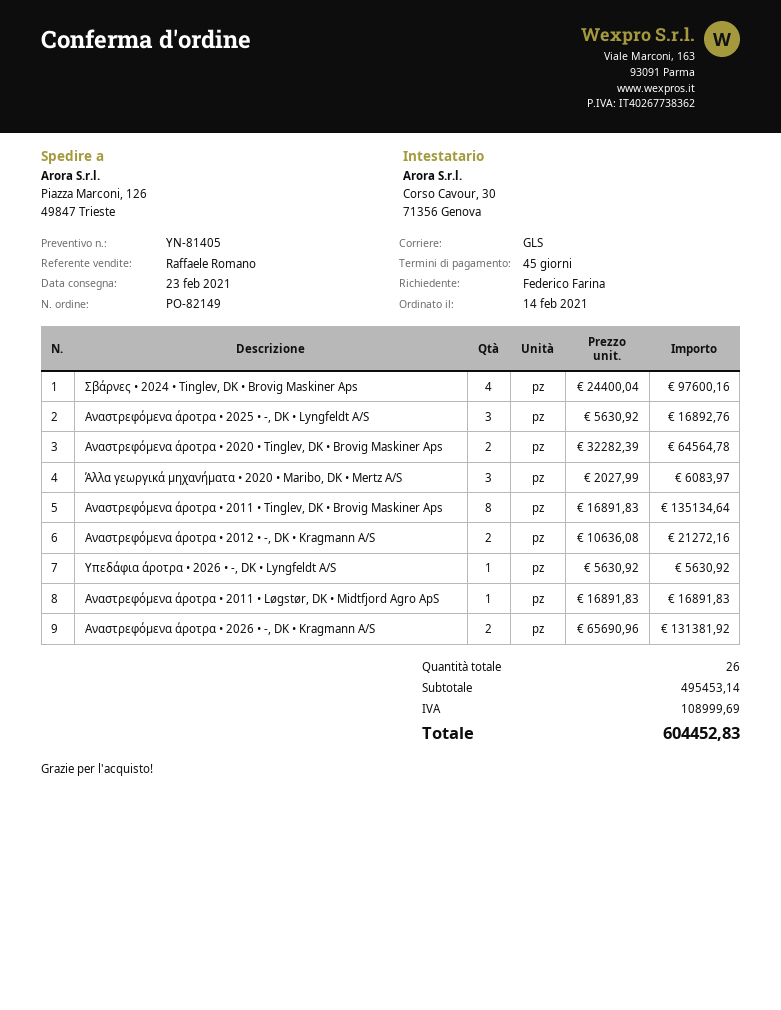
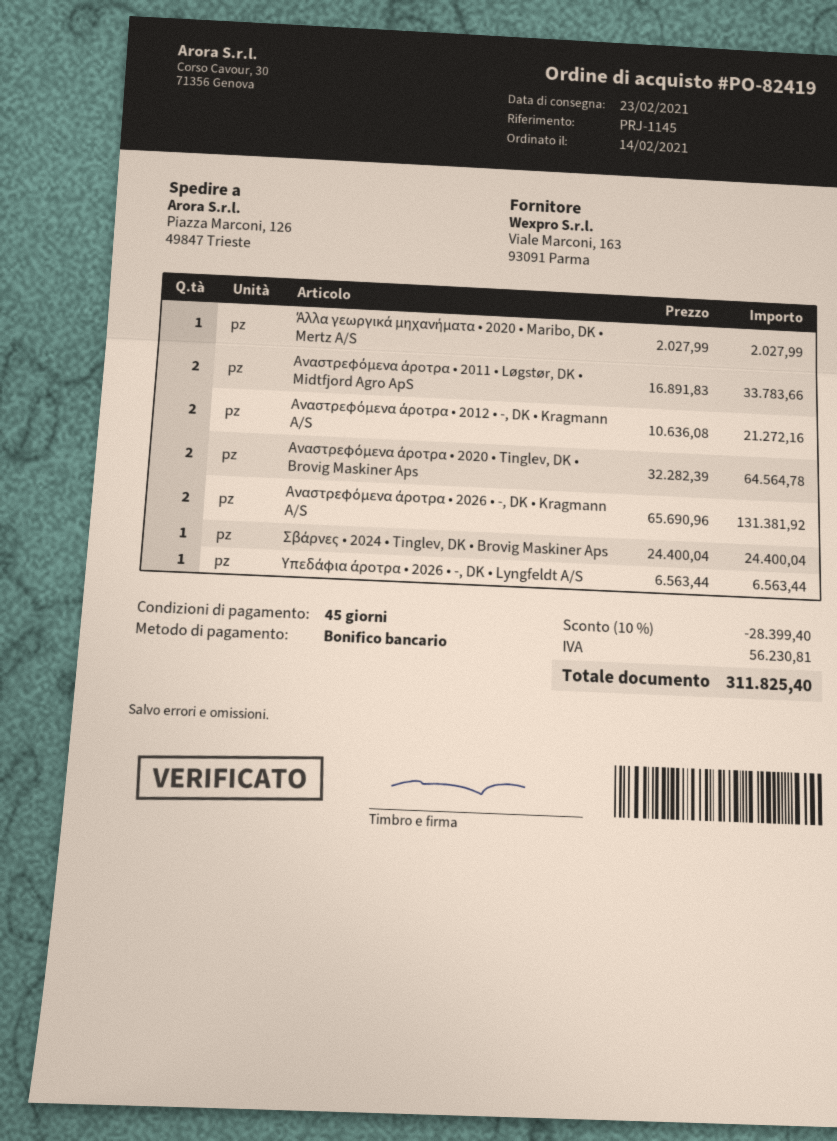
order number: PO-82149 -> PO-82419
Σβάρνες • 2024 • Tinglev, DK • Brovig Maskiner Aps: 4 x 24400.04 = 97600.16 -> 1 x 24400.04 = 24400.04
Αναστρεφόμενα άροτρα • 2025 • -, DK • Lyngfeldt A/S: 3 x 5630.92 = 16892.76 -> none
Άλλα γεωργικά μηχανήματα • 2020 • Maribo, DK • Mertz A/S: 3 x 2027.99 = 6083.97 -> 1 x 2027.99 = 2027.99
Αναστρεφόμενα άροτρα • 2011 • Tinglev, DK • Brovig Maskiner Aps: 8 x 16891.83 = 135134.64 -> none
Υπεδάφια άροτρα • 2026 • -, DK • Lyngfeldt A/S: 1 x 5630.92 = 5630.92 -> 1 x 6563.44 = 6563.44
Αναστρεφόμενα άροτρα • 2011 • Løgstør, DK • Midtfjord Agro ApS: 1 x 16891.83 = 16891.83 -> 2 x 16891.83 = 33783.66
discount: none -> 10% = 28399.40
tax: 108999.69 -> 56230.81
total: 604452.83 -> 311825.40

